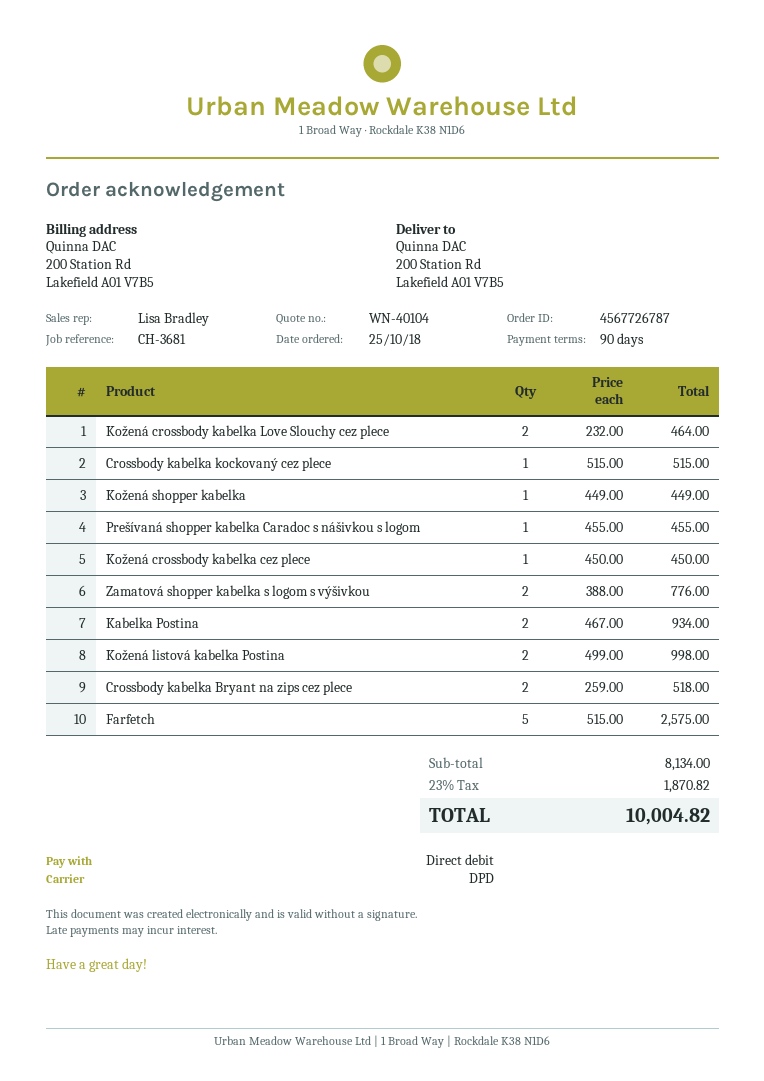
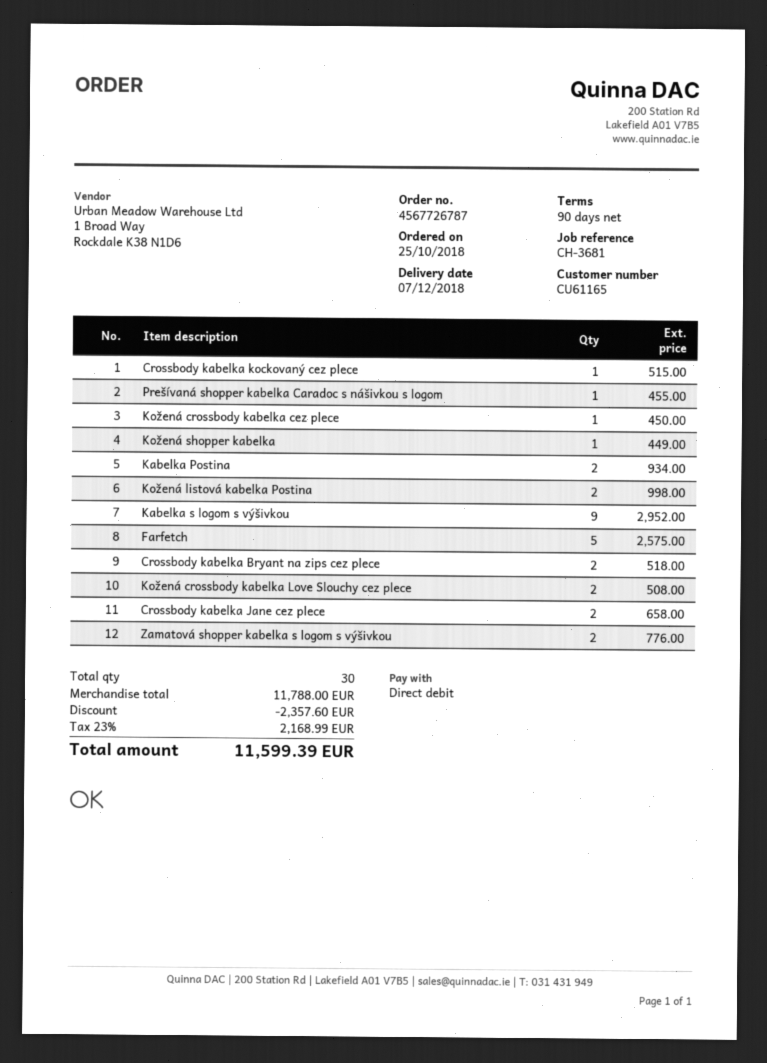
Kožená crossbody kabelka Love Slouchy cez plece: 2 for 464.00 -> 2 for 508.00
Kabelka s logom s výšivkou: none -> 9 for 2952.00
Crossbody kabelka Jane cez plece: none -> 2 for 658.00
subtotal: 8134.00 -> 11788.00
discount: none -> 2357.60
tax: 23% = 1870.82 -> 23% = 2168.99
total: 10004.82 -> 11599.39

